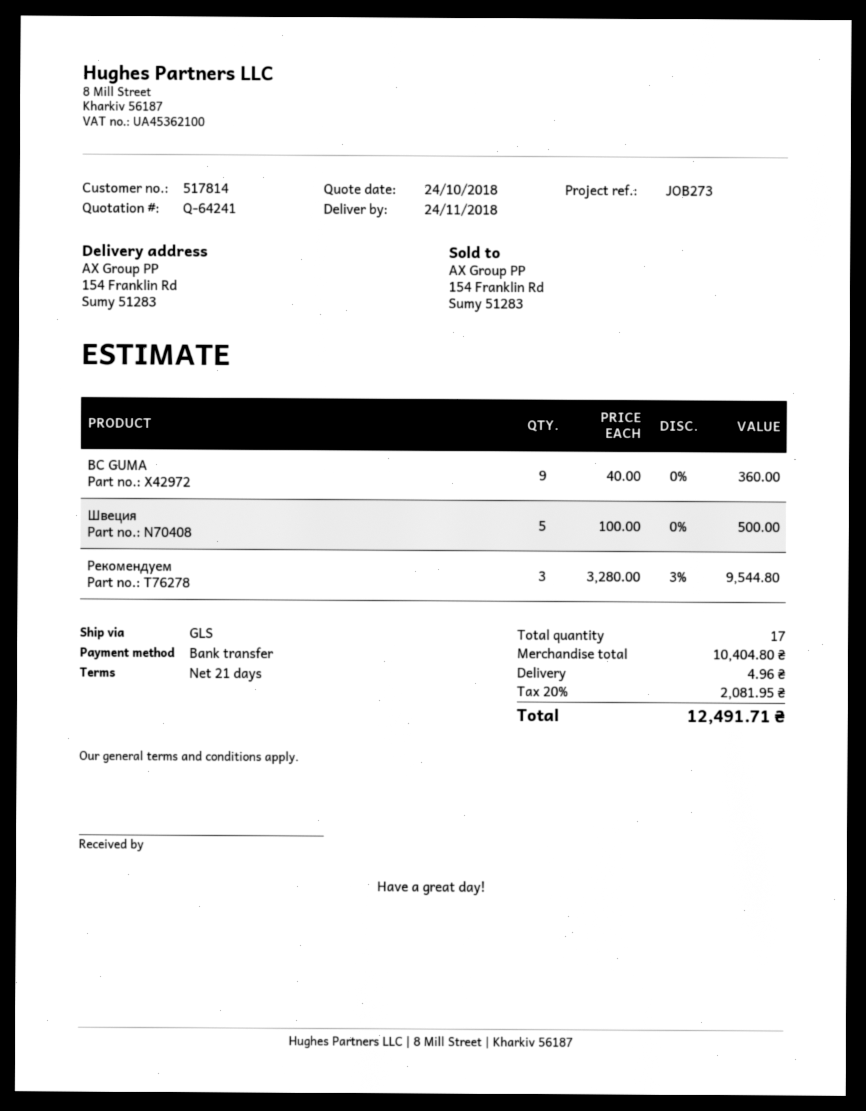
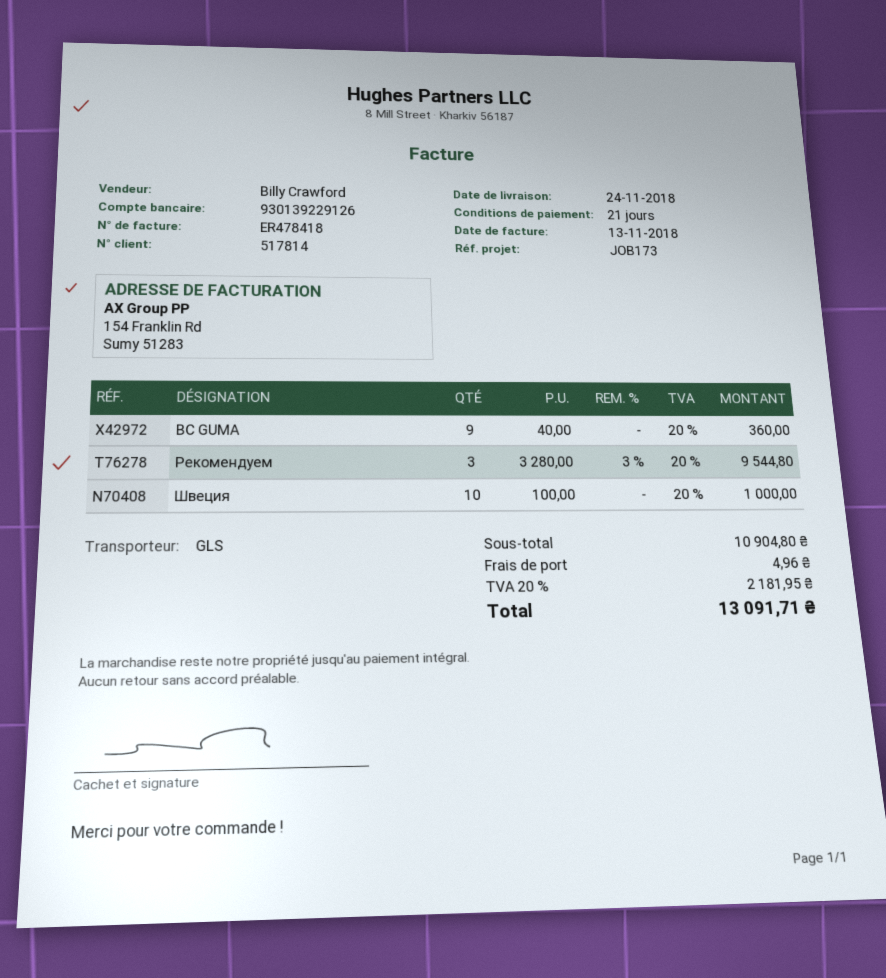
reference: JOB273 -> JOB173
Швеция: 5 x 100.00 = 500.00 -> 10 x 100.00 = 1000.00
subtotal: 10404.80 -> 10904.80
tax: 20% = 2081.95 -> 20% = 2181.95
total: 12491.71 -> 13091.71

